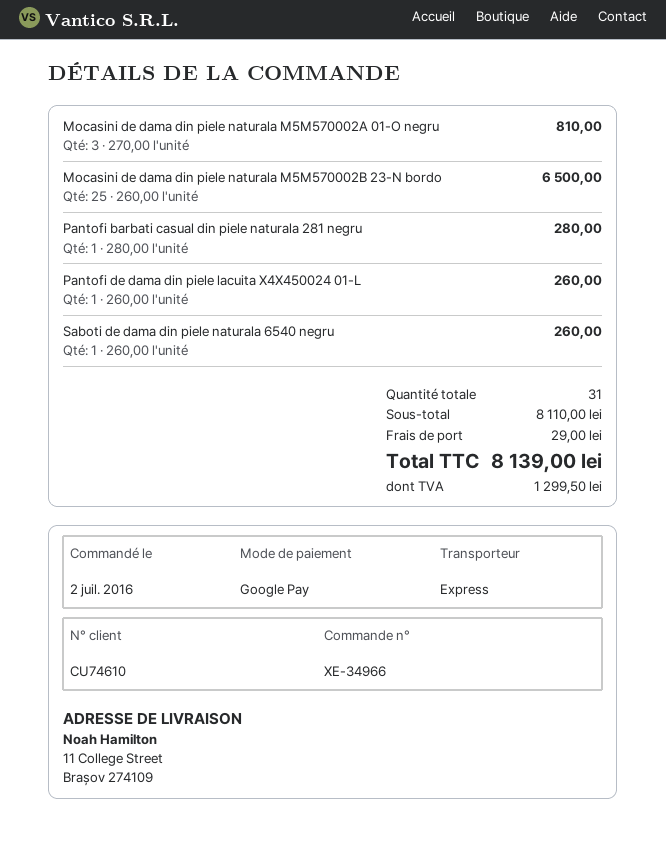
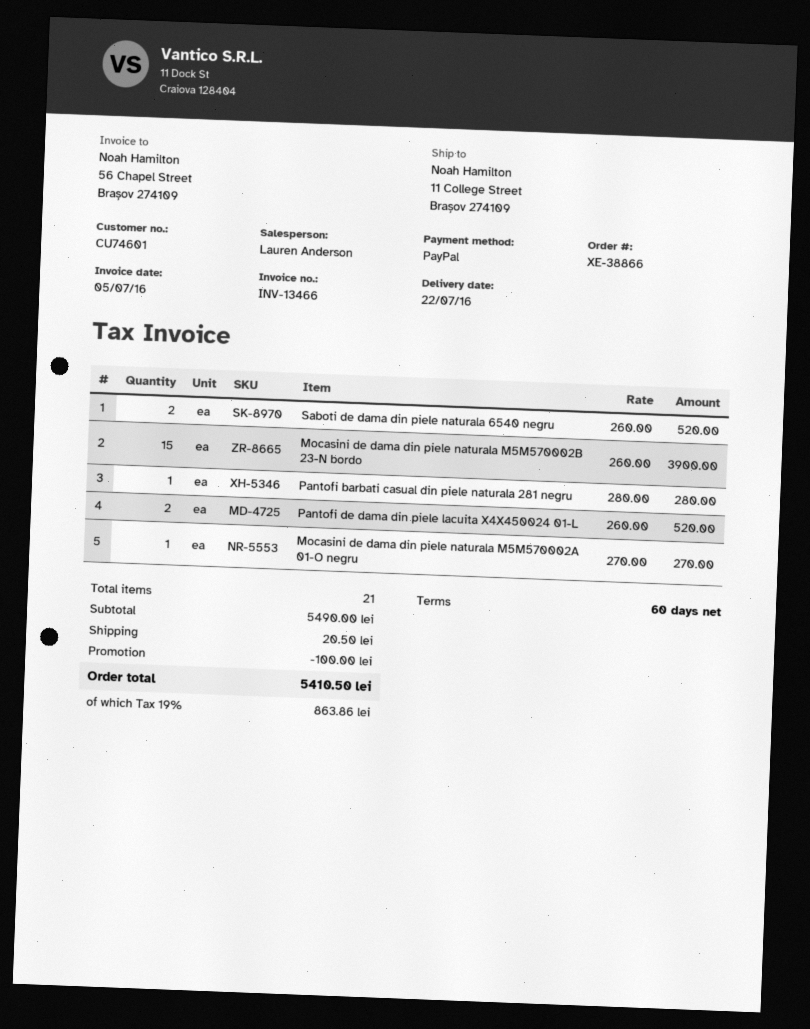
order number: XE-34966 -> XE-38866
customer number: CU74610 -> CU74601
payment method: Google Pay -> PayPal
Mocasini de dama din piele naturala M5M570002A 01-O negru: 3 x 270.00 = 810.00 -> 1 x 270.00 = 270.00
Mocasini de dama din piele naturala M5M570002B 23-N bordo: 25 x 260.00 = 6500.00 -> 15 x 260.00 = 3900.00
Pantofi de dama din piele lacuita X4X450024 01-L: 1 x 260.00 = 260.00 -> 2 x 260.00 = 520.00
Saboti de dama din piele naturala 6540 negru: 1 x 260.00 = 260.00 -> 2 x 260.00 = 520.00
total quantity: 31 -> 21
subtotal: 8110.00 -> 5490.00
discount: none -> 100.00
shipping: 29.00 -> 20.50
tax: 1299.50 -> 863.86
total: 8139.00 -> 5410.50

